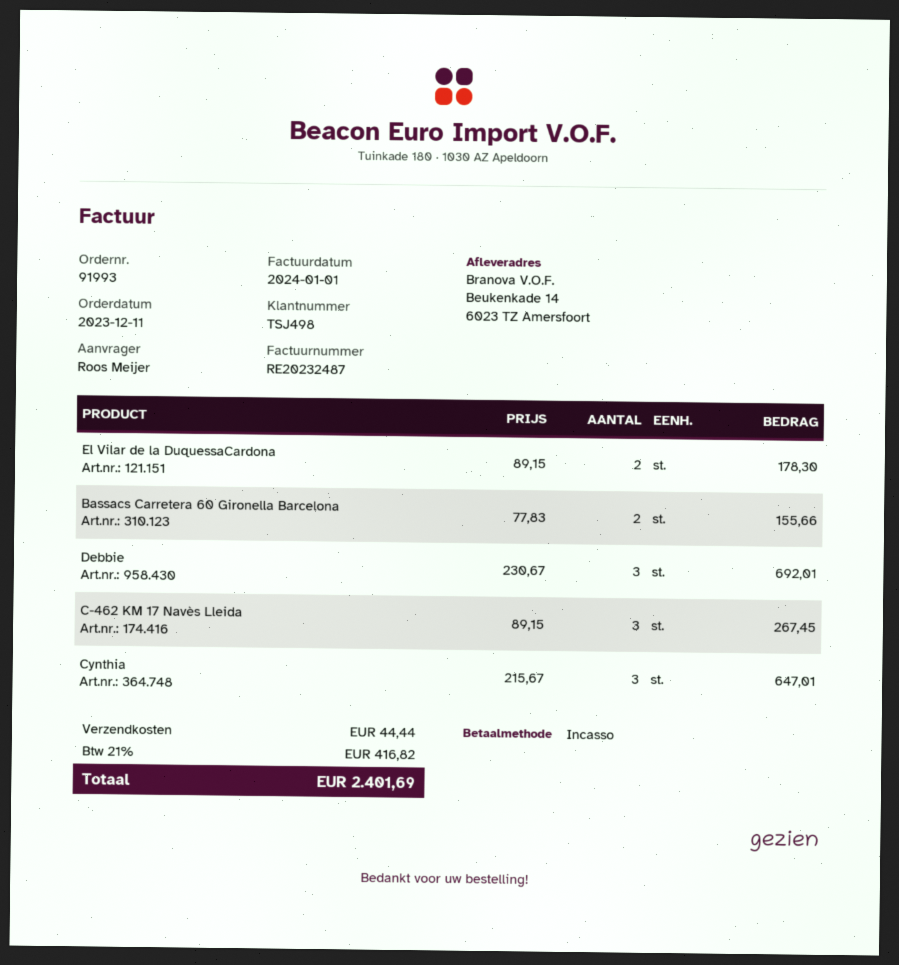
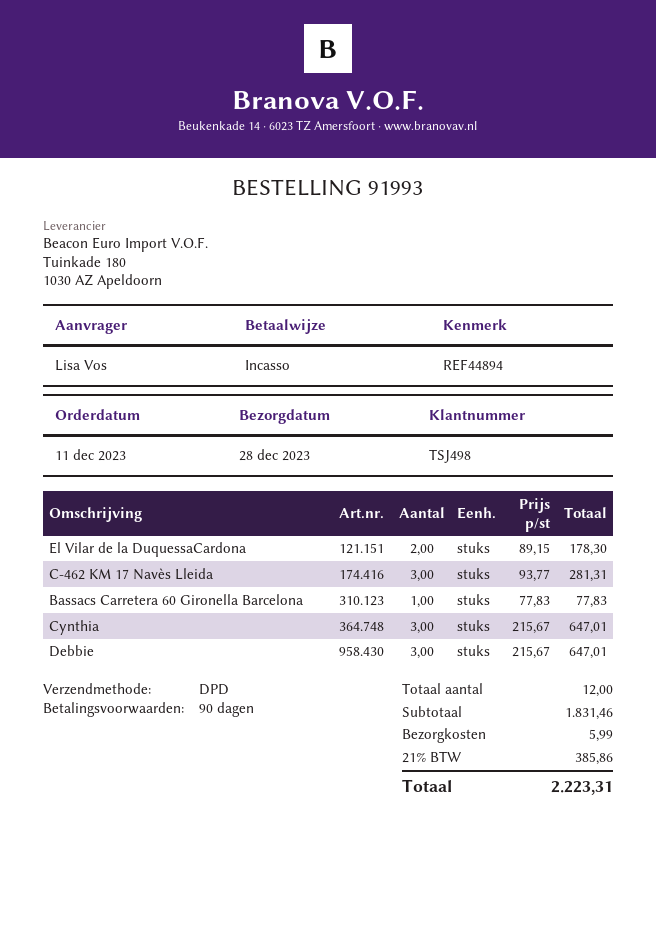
ordered by: Roos Meijer -> Lisa Vos
Bassacs Carretera 60 Gironella Barcelona: 2 x 77.83 = 155.66 -> 1 x 77.83 = 77.83
Debbie: 3 x 230.67 = 692.01 -> 3 x 215.67 = 647.01
C-462 KM 17 Navès Lleida: 3 x 89.15 = 267.45 -> 3 x 93.77 = 281.31
shipping: 44.44 -> 5.99
tax: 21% = 416.82 -> 21% = 385.86
total: 2401.69 -> 2223.31

